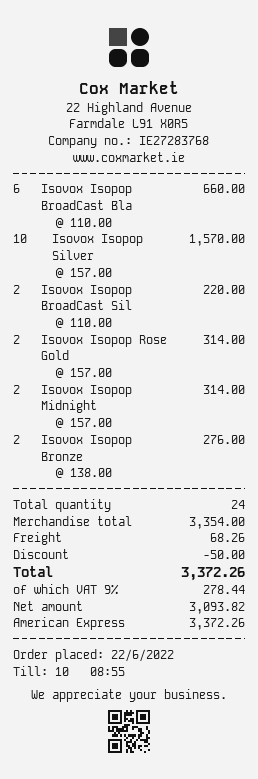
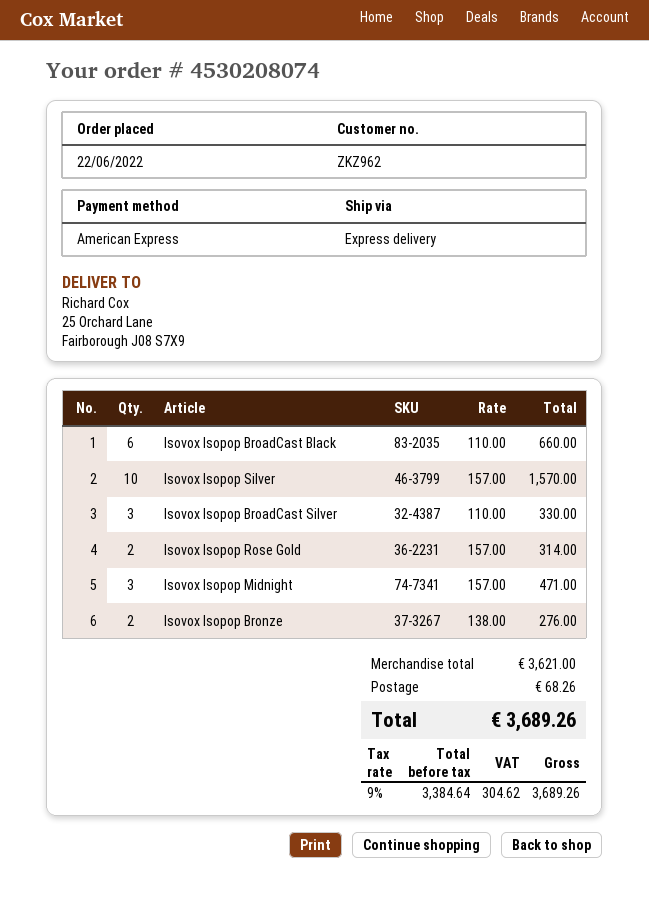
Isovox Isopop BroadCast Sil: 2 x 110.00 = 220.00 -> 3 x 110.00 = 330.00
Isovox Isopop Midnight: 2 x 157.00 = 314.00 -> 3 x 157.00 = 471.00
subtotal: 3354.00 -> 3621.00
discount: 50.00 -> none
net: 3093.82 -> 3384.64
tax: 9% = 278.44 -> 9% = 304.62
total: 3372.26 -> 3689.26

